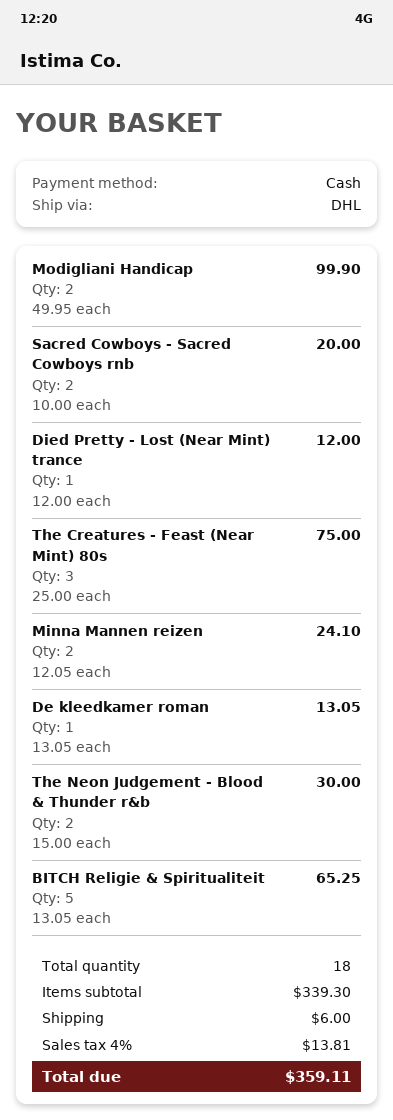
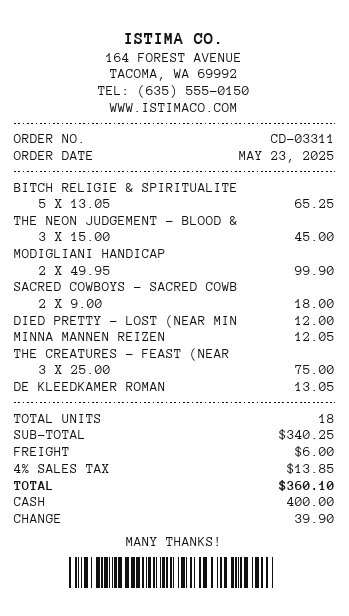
Sacred Cowboys - Sacred Cowboys rnb: 2 x 10.00 = 20.00 -> 2 x 9.00 = 18.00
Minna Mannen reizen: 2 x 12.05 = 24.10 -> 1 x 12.05 = 12.05
The Neon Judgement - Blood & Thunder r&b: 2 x 15.00 = 30.00 -> 3 x 15.00 = 45.00
subtotal: 339.30 -> 340.25
tax: 4% = 13.81 -> 4% = 13.85
total: 359.11 -> 360.10

